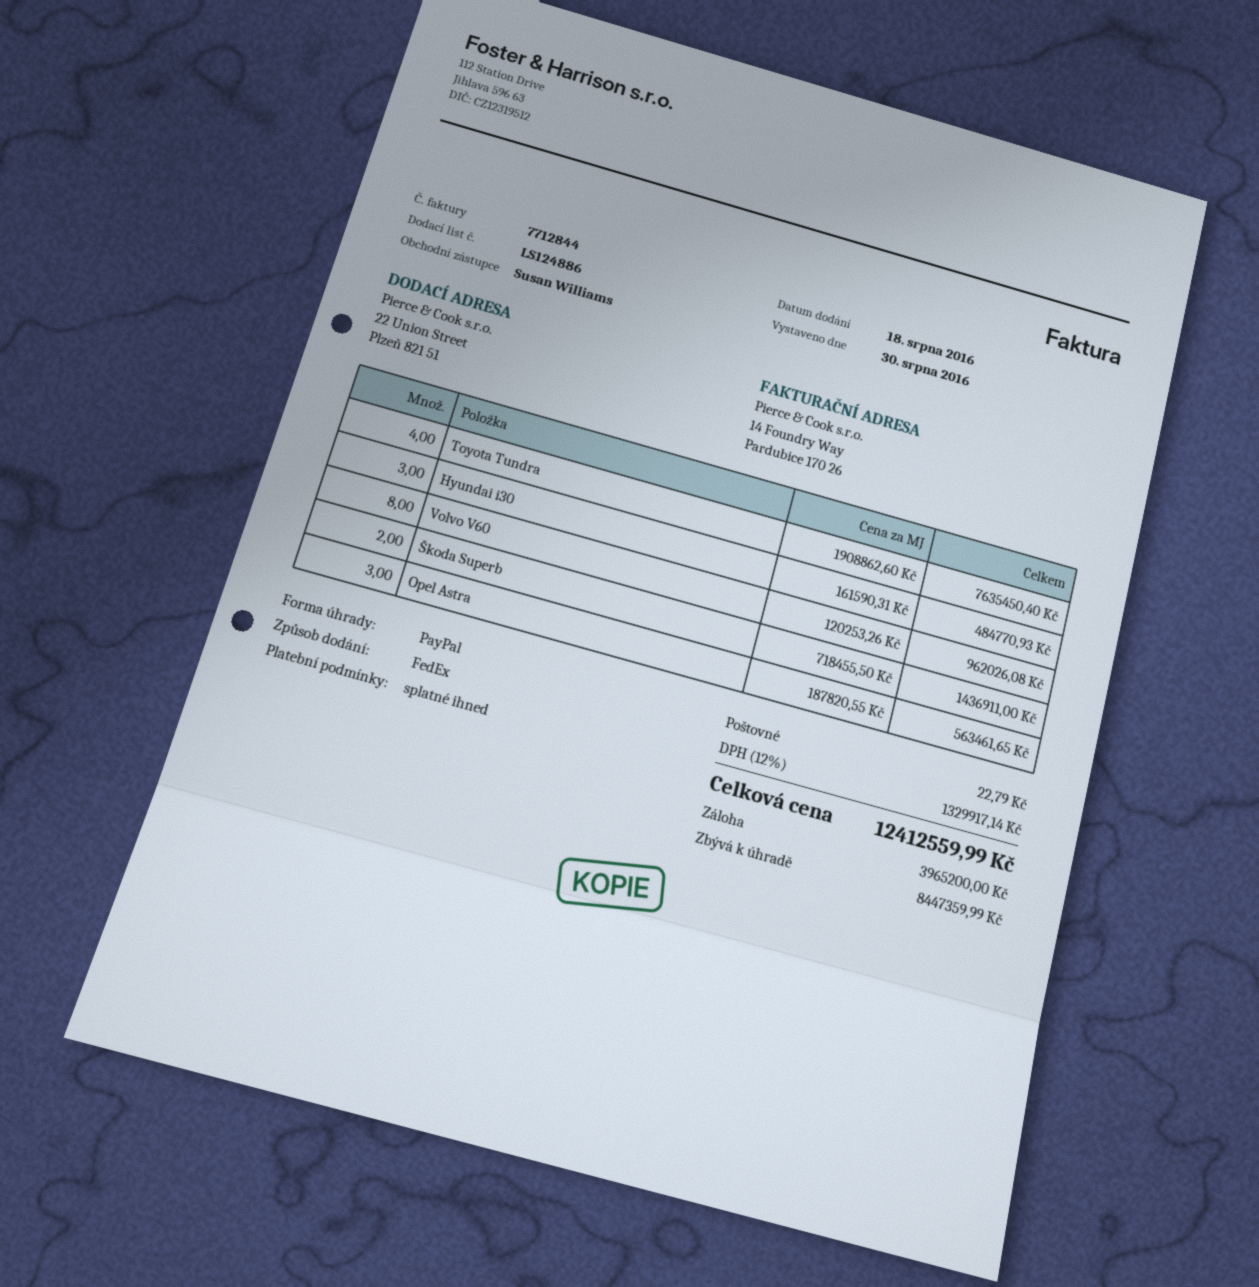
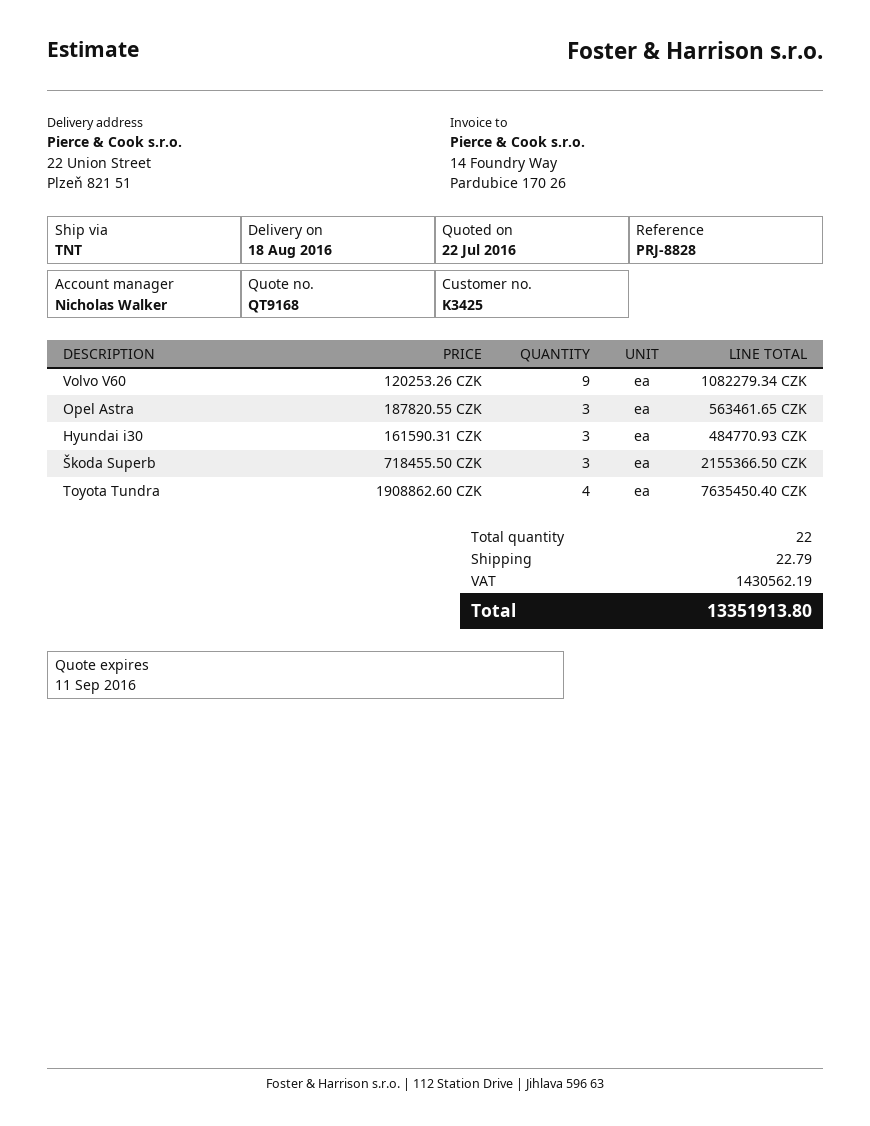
sales rep: Susan Williams -> Nicholas Walker
shipping method: FedEx -> TNT
Volvo V60: 8 x 120253.26 = 962026.08 -> 9 x 120253.26 = 1082279.34
Škoda Superb: 2 x 718455.50 = 1436911.00 -> 3 x 718455.50 = 2155366.50
tax: 1329917.14 -> 1430562.19
total: 12412559.99 -> 13351913.80

